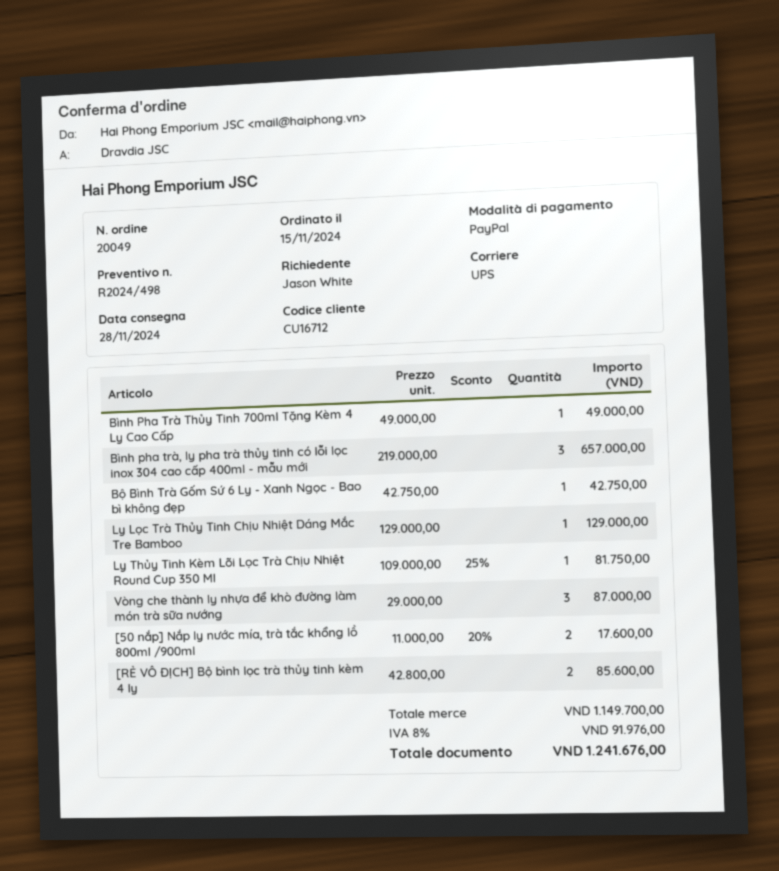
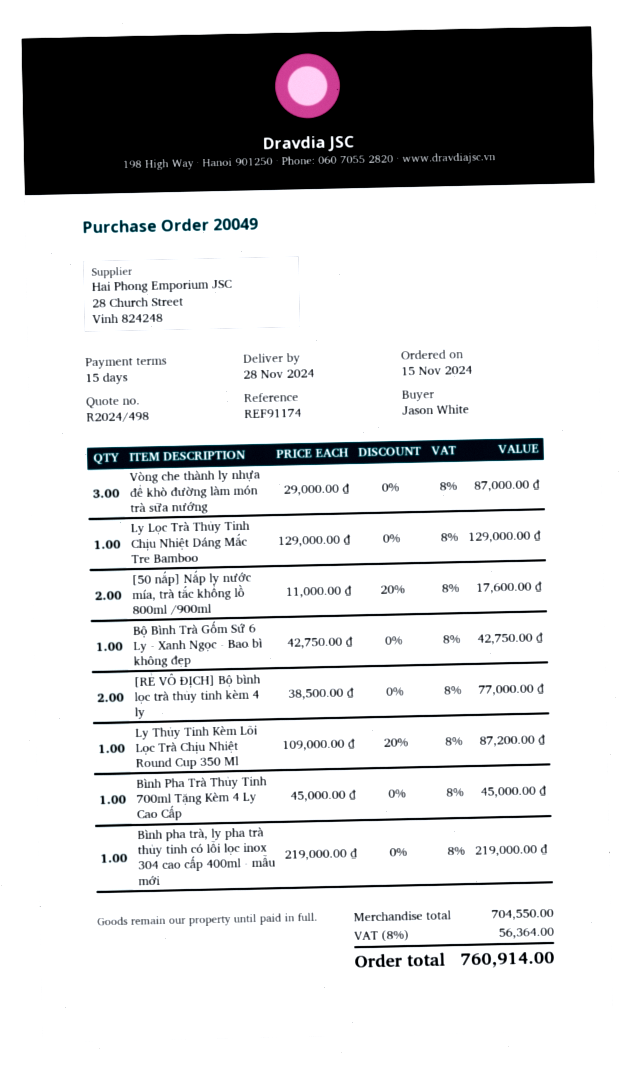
Bình Pha Trà Thủy Tinh 700ml Tặng Kèm 4 Ly Cao Cấp: 1 x 49000.00 = 49000.00 -> 1 x 45000.00 = 45000.00
Bình pha trà, ly pha trà thủy tinh có lỗi lọc inox 304 cao cấp 400ml - mẫu mới: 3 x 219000.00 = 657000.00 -> 1 x 219000.00 = 219000.00
Ly Thủy Tinh Kèm Lõi Lọc Trà Chịu Nhiệt Round Cup 350 Ml: 1 x 109000.00 - 25% = 81750.00 -> 1 x 109000.00 - 20% = 87200.00
[RẺ VÔ ĐỊCH] Bộ bình lọc trà thủy tinh kèm 4 ly: 2 x 42800.00 = 85600.00 -> 2 x 38500.00 = 77000.00
subtotal: 1149700.00 -> 704550.00
tax: 8% = 91976.00 -> 8% = 56364.00
total: 1241676.00 -> 760914.00

